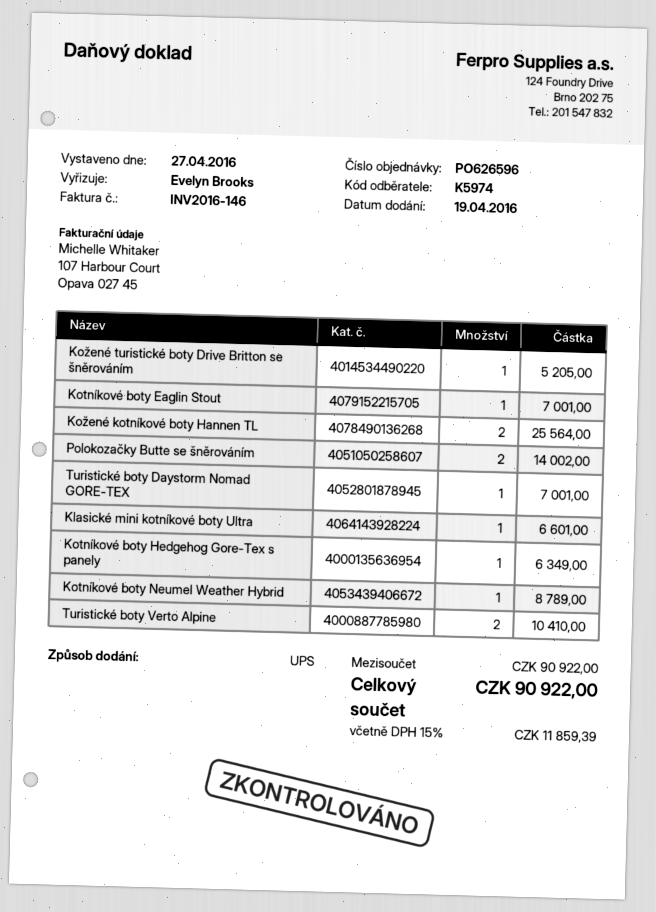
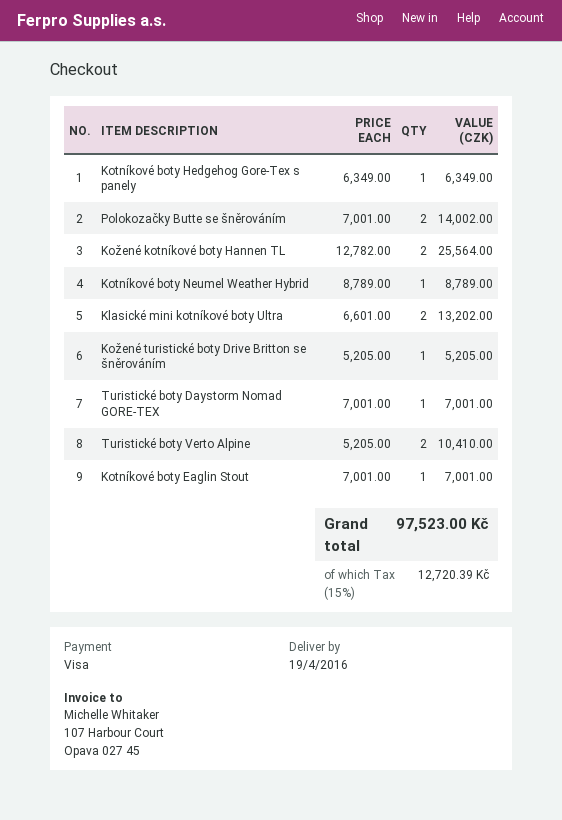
Klasické mini kotníkové boty Ultra: 1 for 6601.00 -> 2 for 13202.00
tax: 15% = 11859.39 -> 15% = 12720.39
total: 90922.00 -> 97523.00

